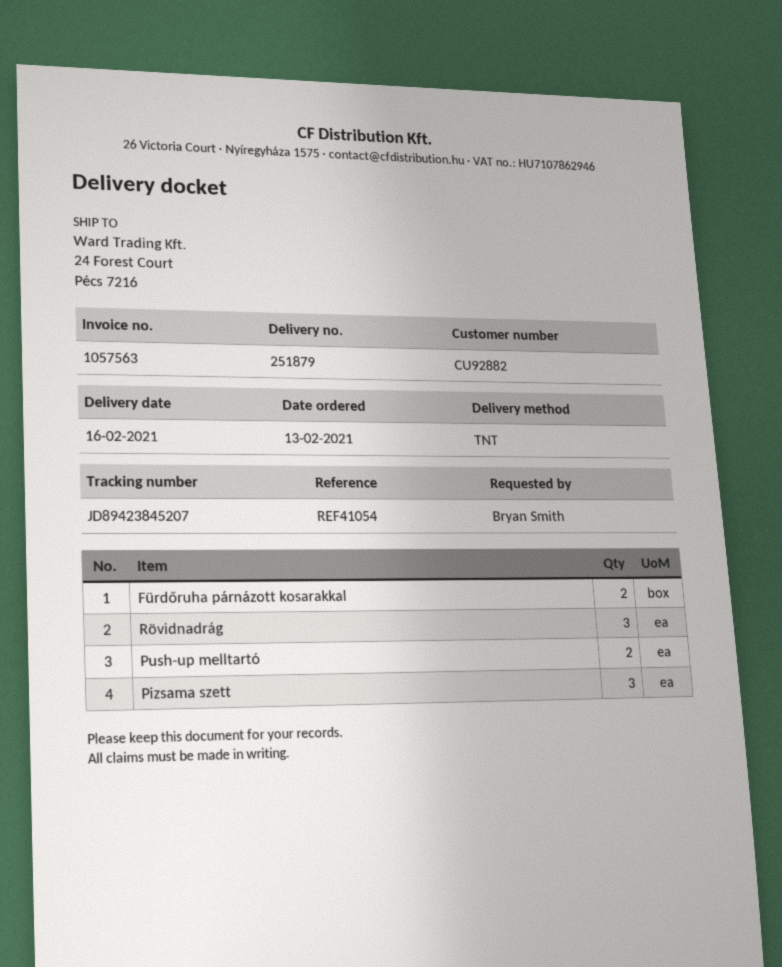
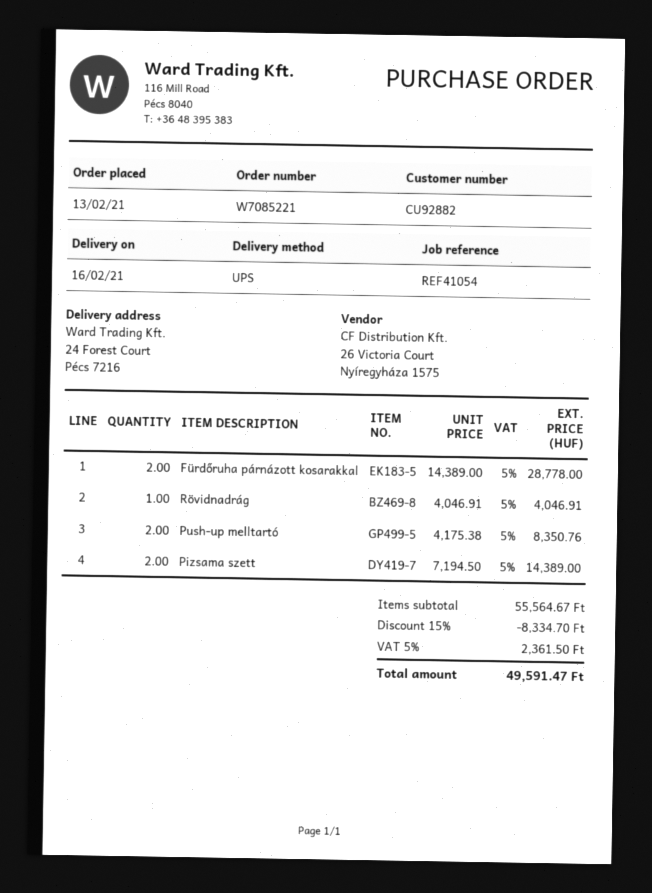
shipping method: TNT -> UPS
Rövidnadrág: 3 -> 1
Pizsama szett: 3 -> 2

